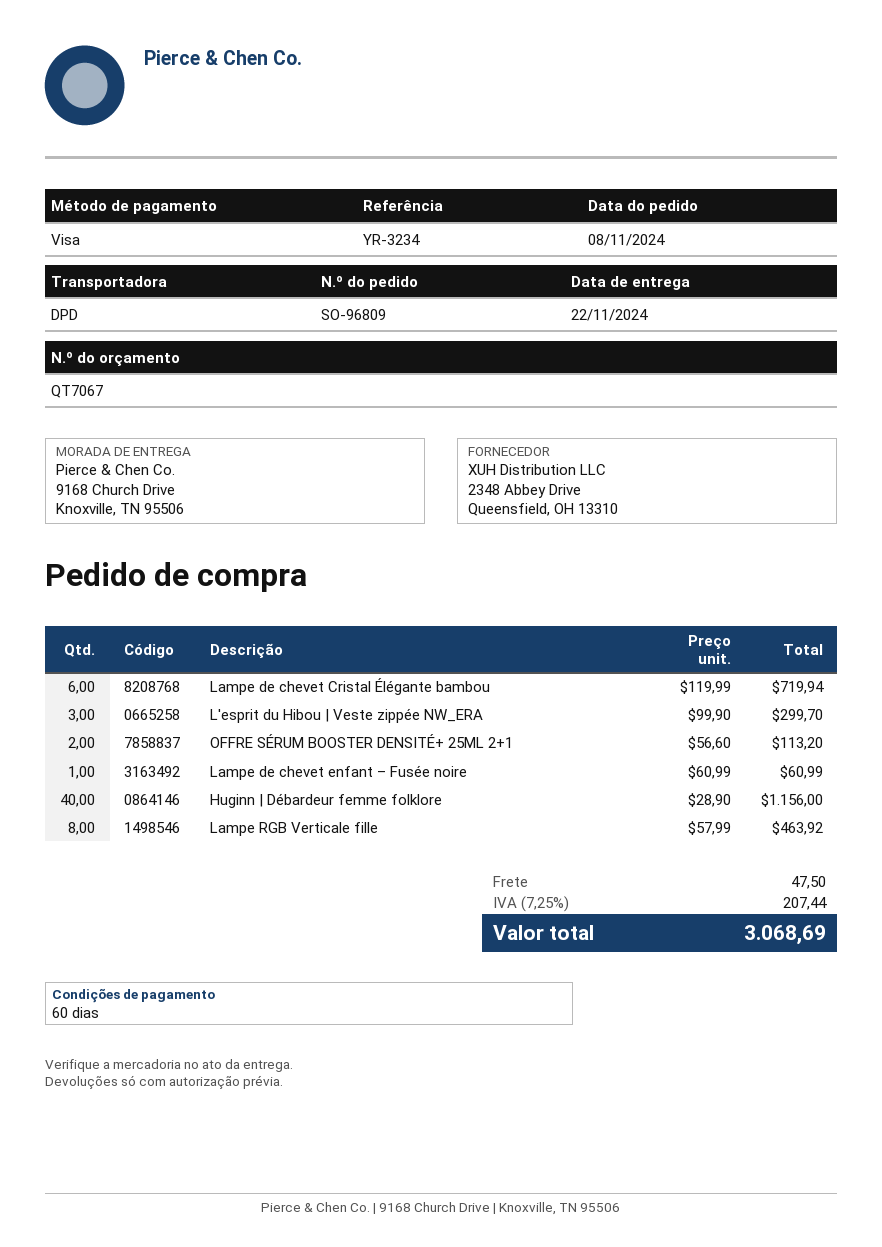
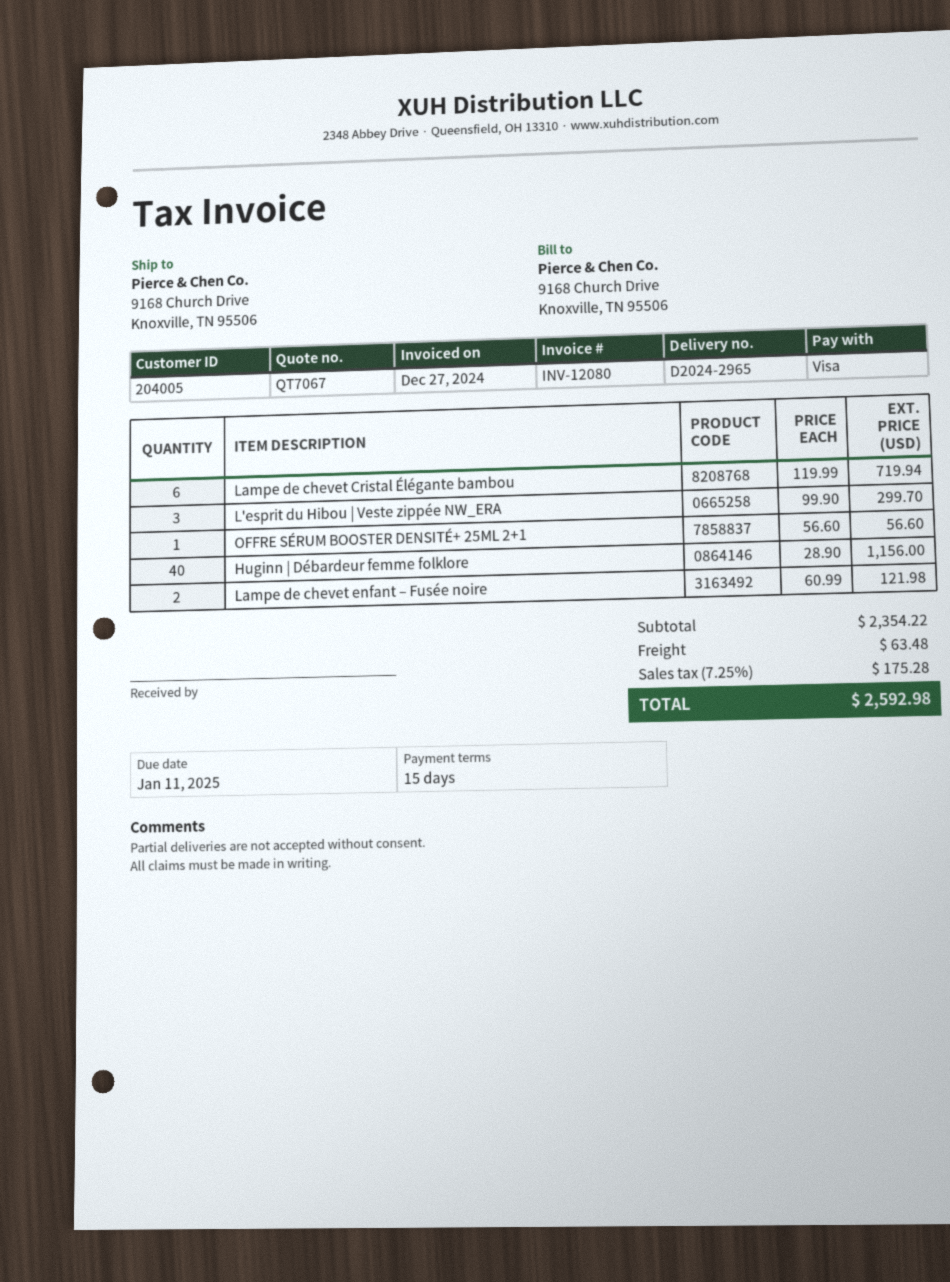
payment terms: 60 days -> 15 days
OFFRE SÉRUM BOOSTER DENSITÉ+ 25ML 2+1: 2 x 56.60 = 113.20 -> 1 x 56.60 = 56.60
Lampe de chevet enfant – Fusée noire: 1 x 60.99 = 60.99 -> 2 x 60.99 = 121.98
Lampe RGB Verticale fille: 8 x 57.99 = 463.92 -> none
shipping: 47.50 -> 63.48
tax: 7.25% = 207.44 -> 7.25% = 175.28
total: 3068.69 -> 2592.98

